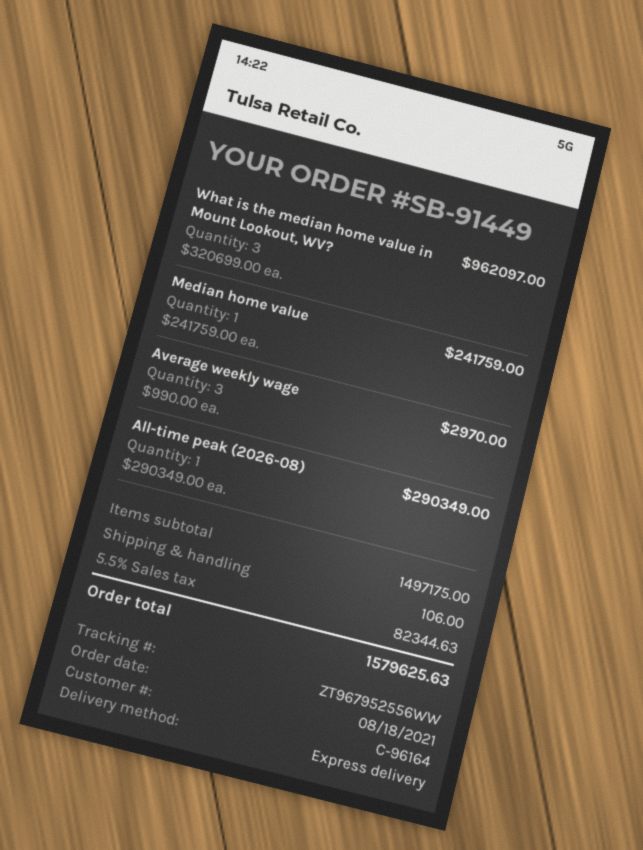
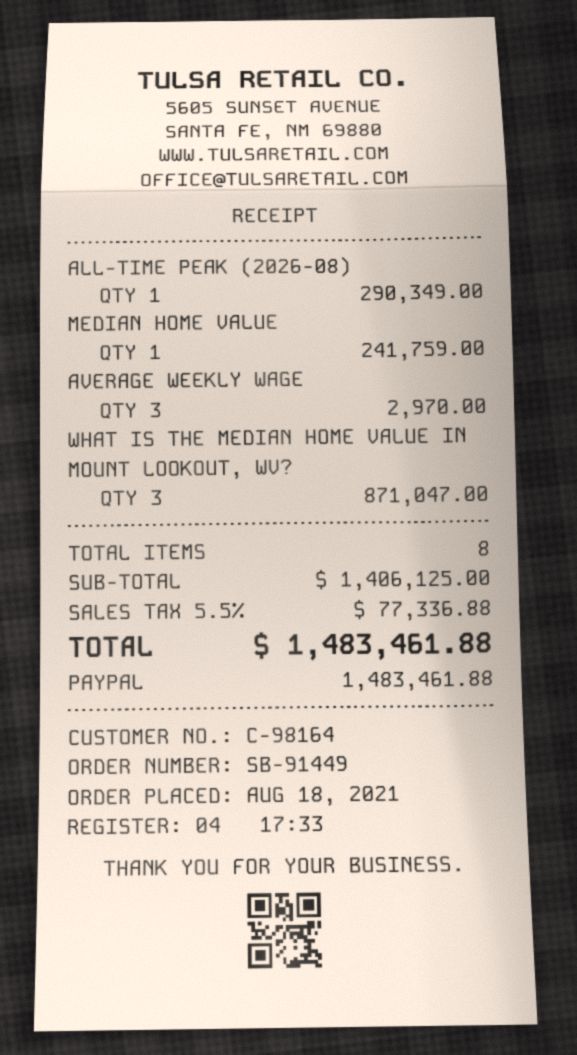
customer number: C-96164 -> C-98164
What is the median home value in Mount Lookout, WV?: 3 for 962097.00 -> 3 for 871047.00
subtotal: 1497175.00 -> 1406125.00
shipping: 106.00 -> none
tax: 5.5% = 82344.63 -> 5.5% = 77336.88
total: 1579625.63 -> 1483461.88

